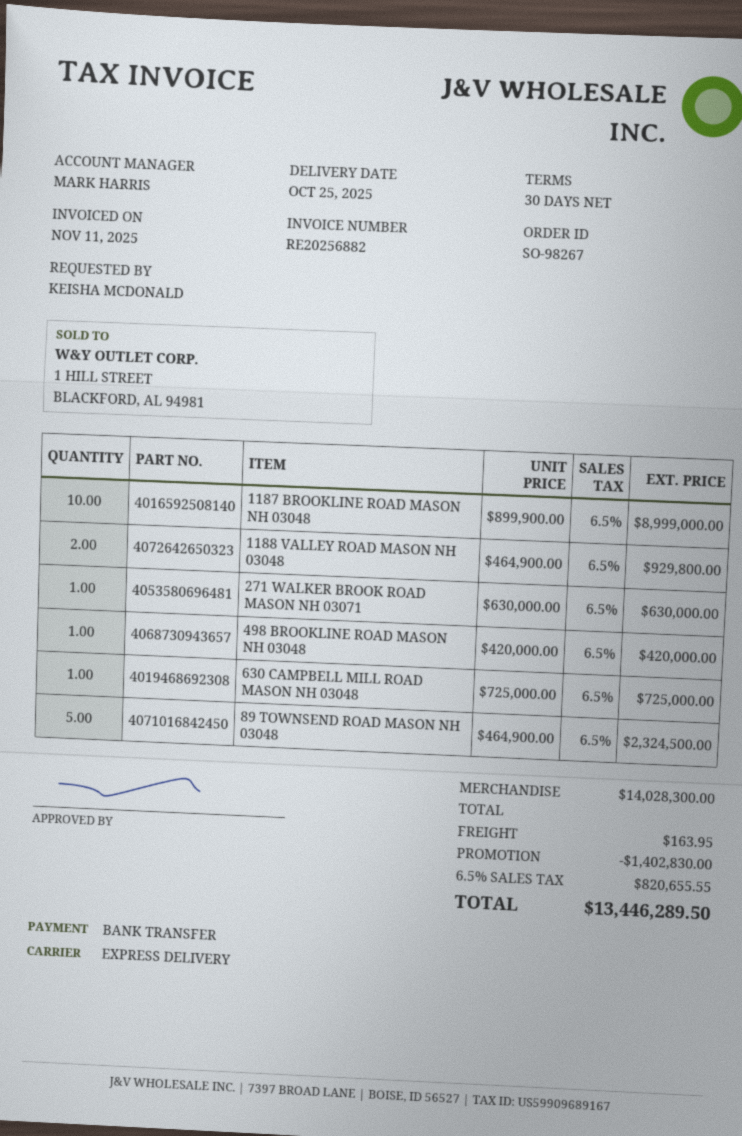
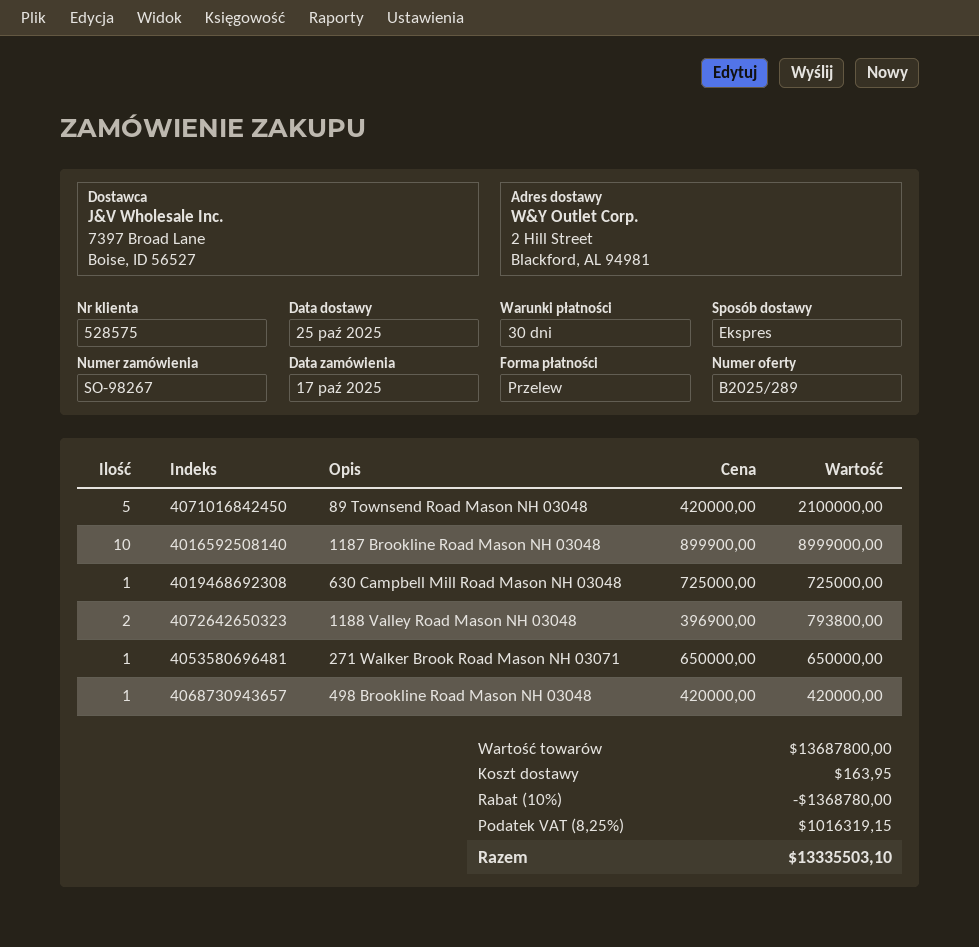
1188 VALLEY ROAD MASON NH 03048: 2 x 464900.00 = 929800.00 -> 2 x 396900.00 = 793800.00
271 WALKER BROOK ROAD MASON NH 03071: 1 x 630000.00 = 630000.00 -> 1 x 650000.00 = 650000.00
89 TOWNSEND ROAD MASON NH 03048: 5 x 464900.00 = 2324500.00 -> 5 x 420000.00 = 2100000.00
subtotal: 14028300.00 -> 13687800.00
discount: 1402830.00 -> 1368780.00
tax: 6.5% = 820655.55 -> 8.25% = 1016319.15
total: 13446289.50 -> 13335503.10

